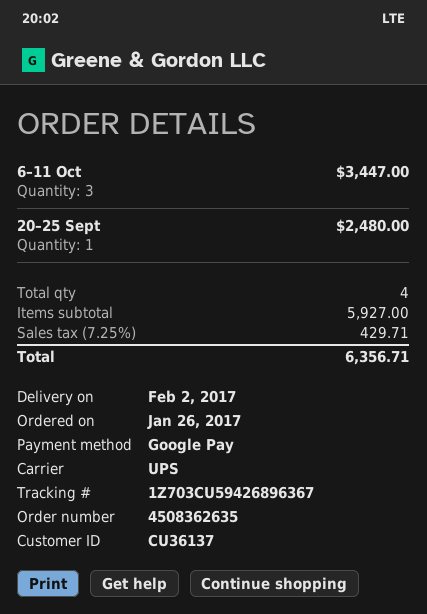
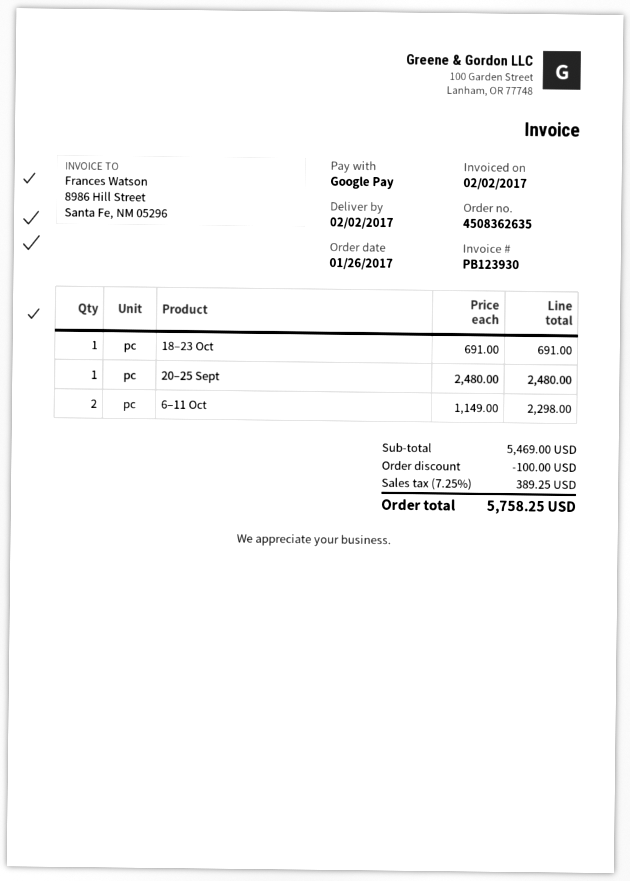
6–11 Oct: 3 for 3447.00 -> 2 for 2298.00
18–23 Oct: none -> 1 for 691.00
subtotal: 5927.00 -> 5469.00
discount: none -> 100.00
tax: 7.25% = 429.71 -> 7.25% = 389.25
total: 6356.71 -> 5758.25

